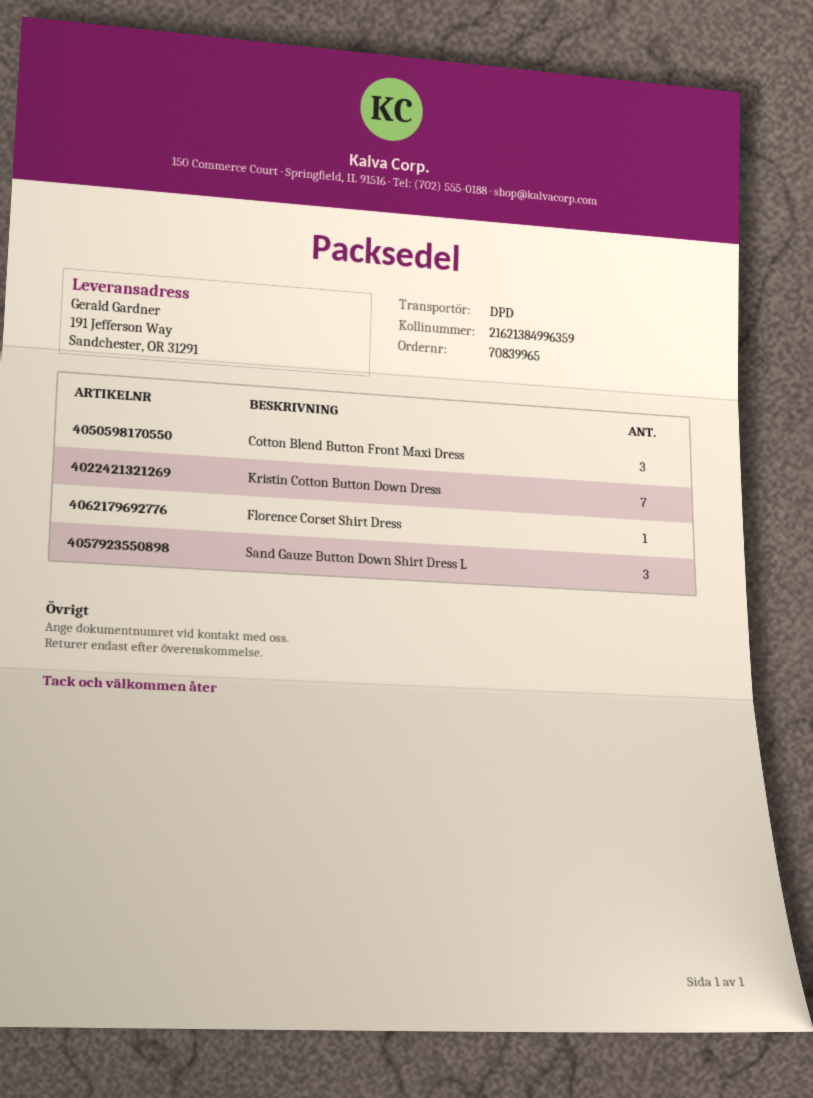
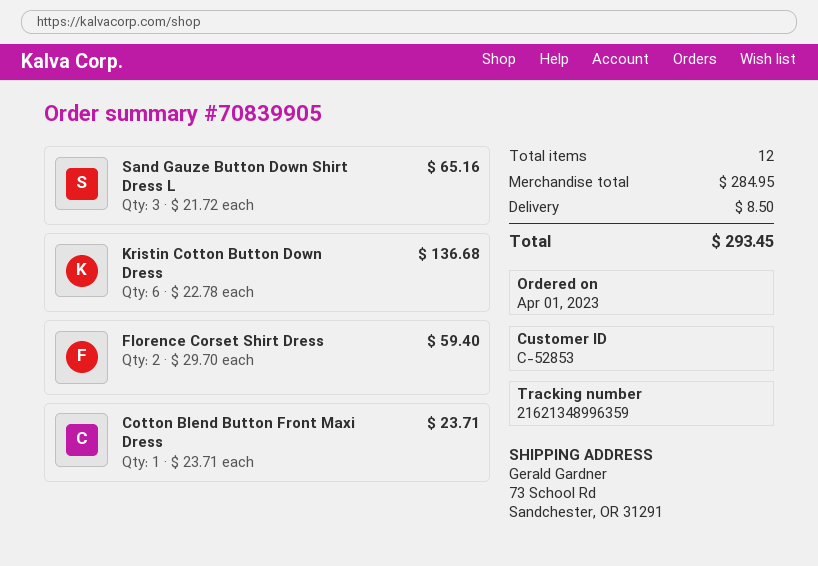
order number: 70839965 -> 70839905
tracking number: 21621384996359 -> 21621348996359
ship to: 191 Jefferson Way, Sandchester, OR 31291 -> 73 School Rd, Sandchester, OR 31291
Cotton Blend Button Front Maxi Dress: 3 -> 1
Kristin Cotton Button Down Dress: 7 -> 6
Florence Corset Shirt Dress: 1 -> 2

